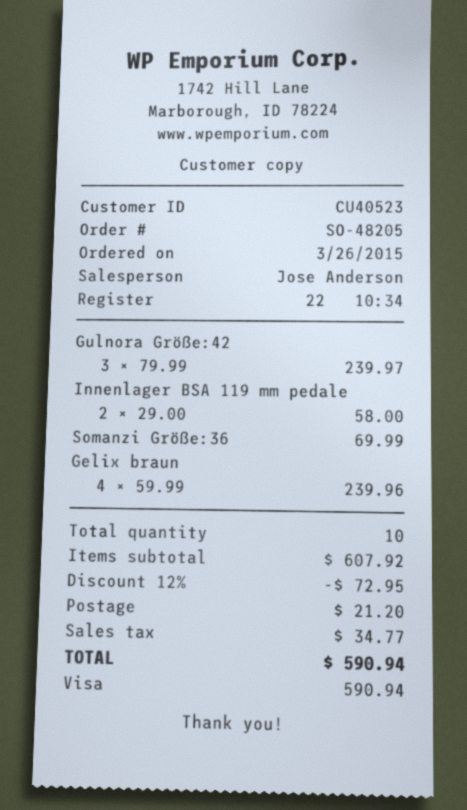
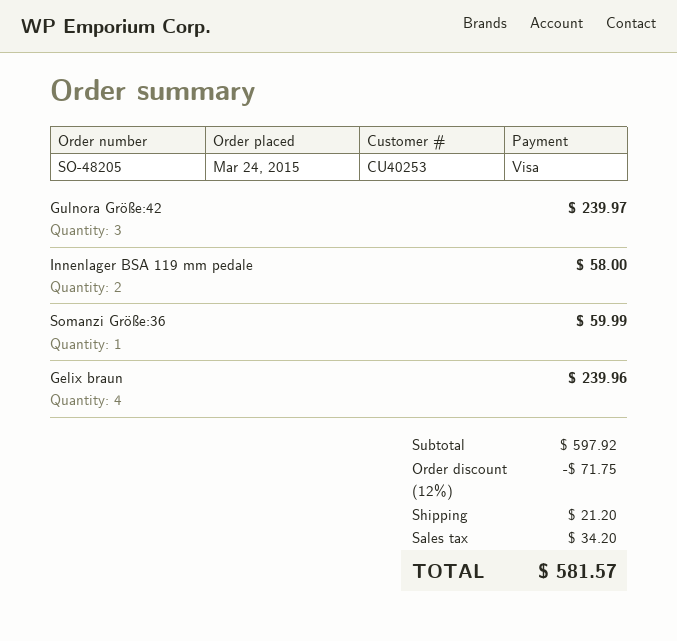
order date: 2015-03-26 -> 2015-03-24
customer number: CU40523 -> CU40253
Somanzi Größe:36: 1 for 69.99 -> 1 for 59.99
subtotal: 607.92 -> 597.92
discount: 12% = 72.95 -> 12% = 71.75
tax: 34.77 -> 34.20
total: 590.94 -> 581.57

